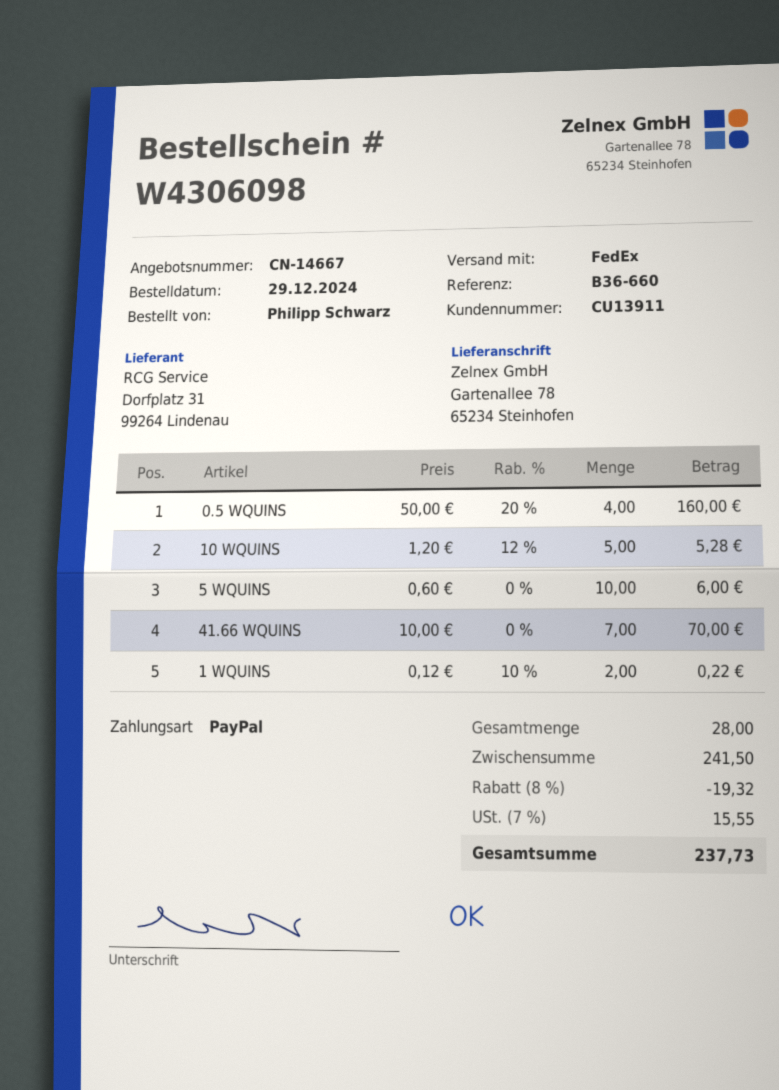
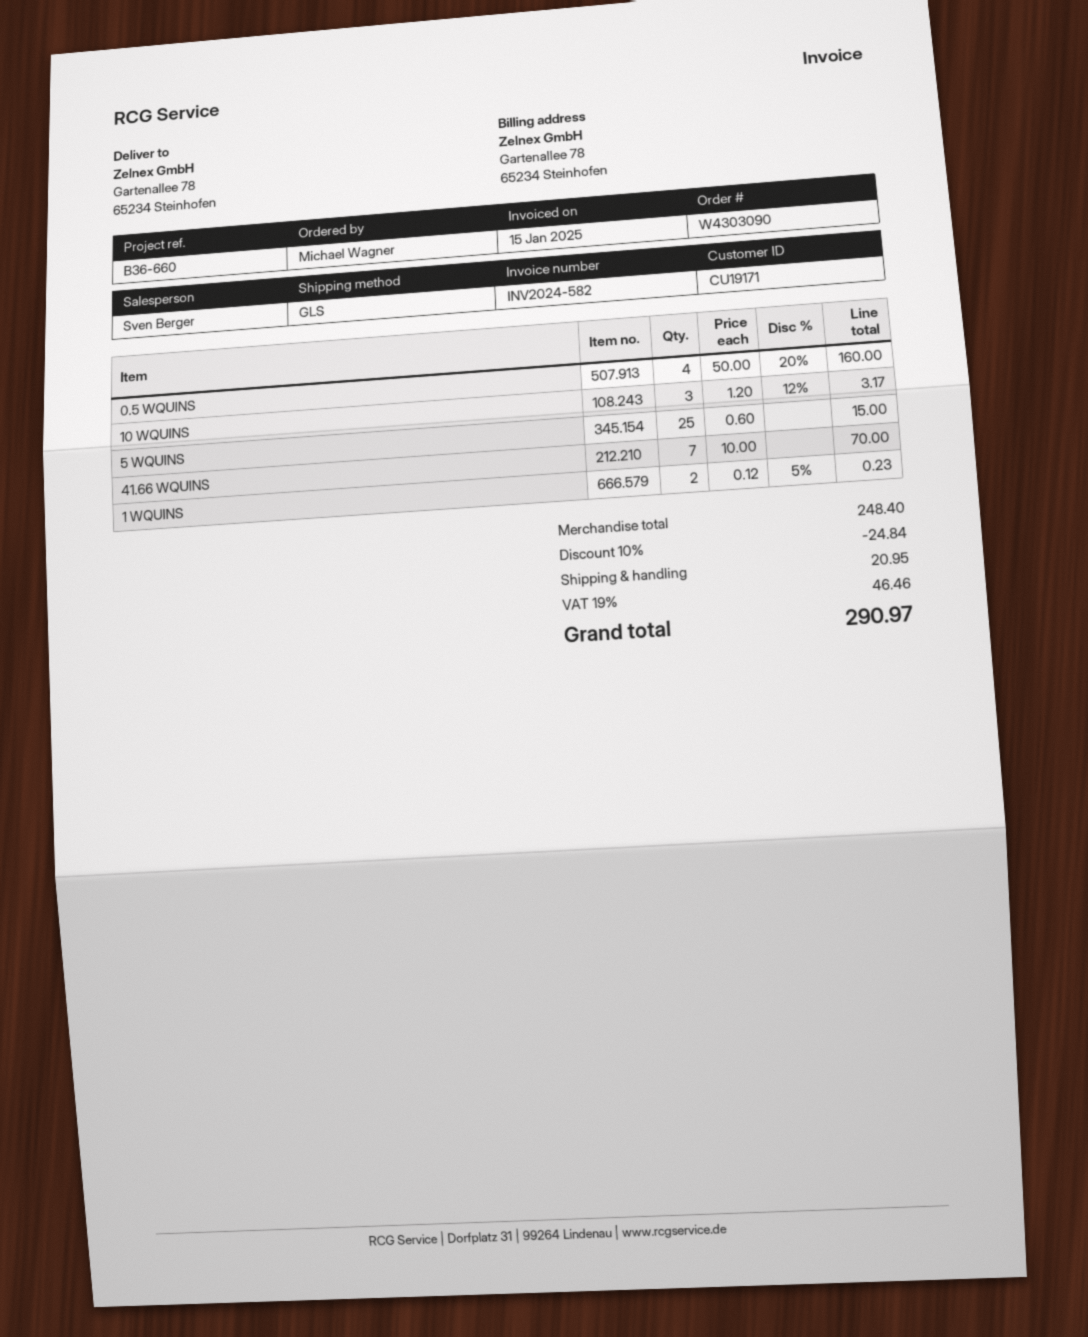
order number: W4306098 -> W4303090
customer number: CU13911 -> CU19171
ordered by: Philipp Schwarz -> Michael Wagner
shipping method: FedEx -> GLS
10 WQUINS: 5 x 1.20 - 12% = 5.28 -> 3 x 1.20 - 12% = 3.17
5 WQUINS: 10 x 0.60 = 6.00 -> 25 x 0.60 = 15.00
1 WQUINS: 2 x 0.12 - 10% = 0.22 -> 2 x 0.12 - 5% = 0.23
subtotal: 241.50 -> 248.40
discount: 8% = 19.32 -> 10% = 24.84
shipping: none -> 20.95
tax: 7% = 15.55 -> 19% = 46.46
total: 237.73 -> 290.97

